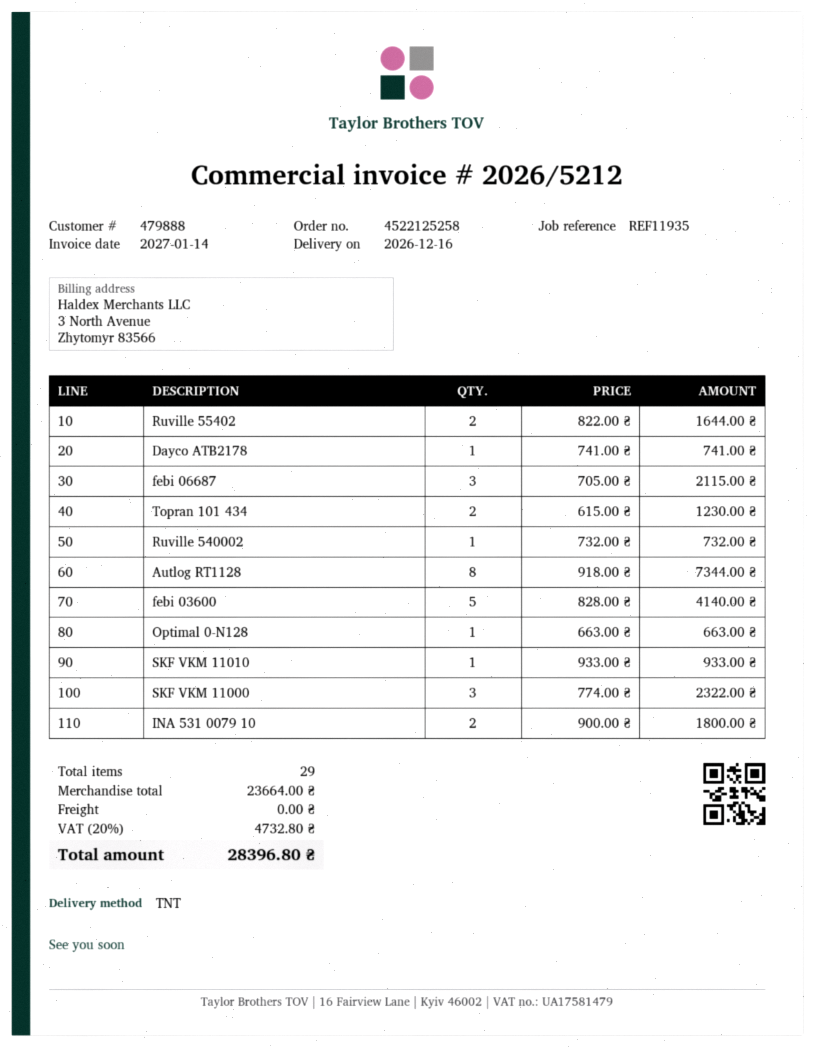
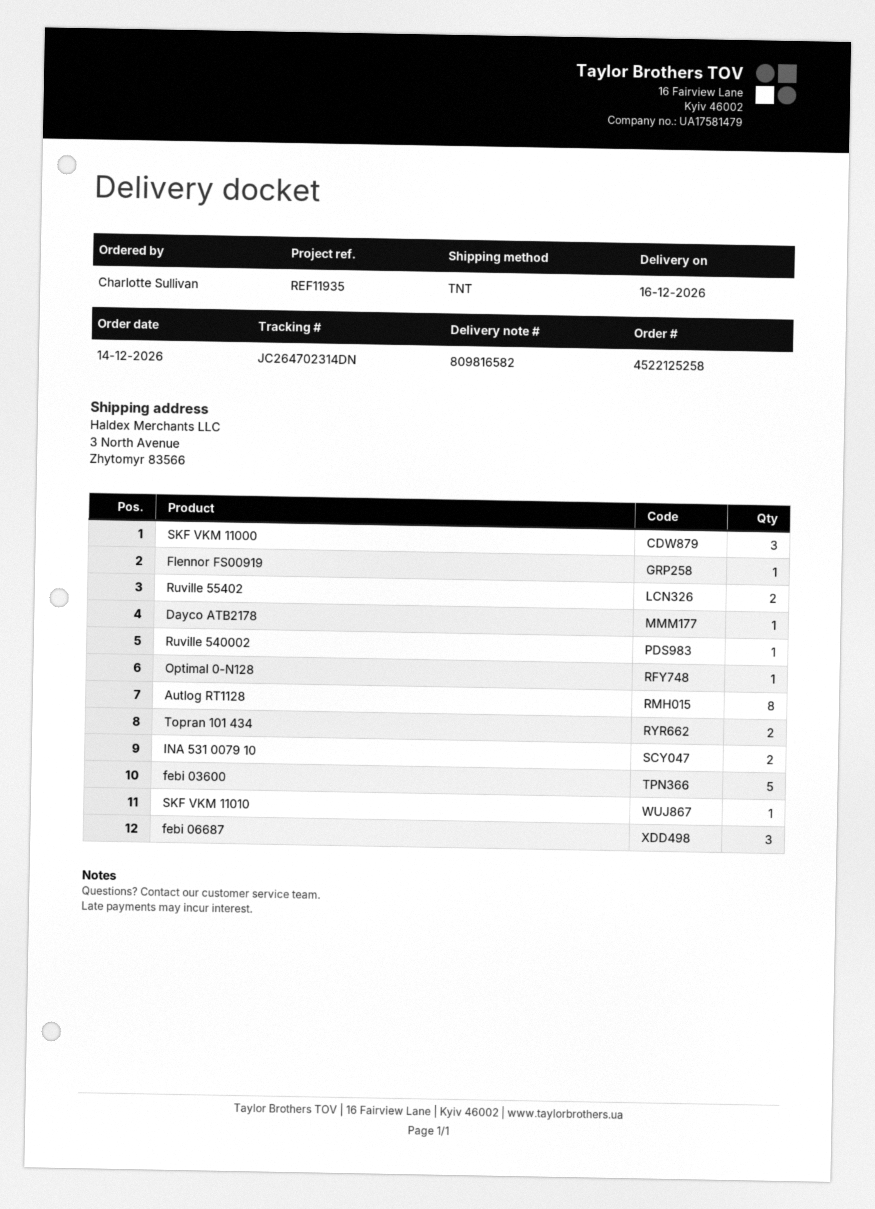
Flennor FS00919: none -> 1

